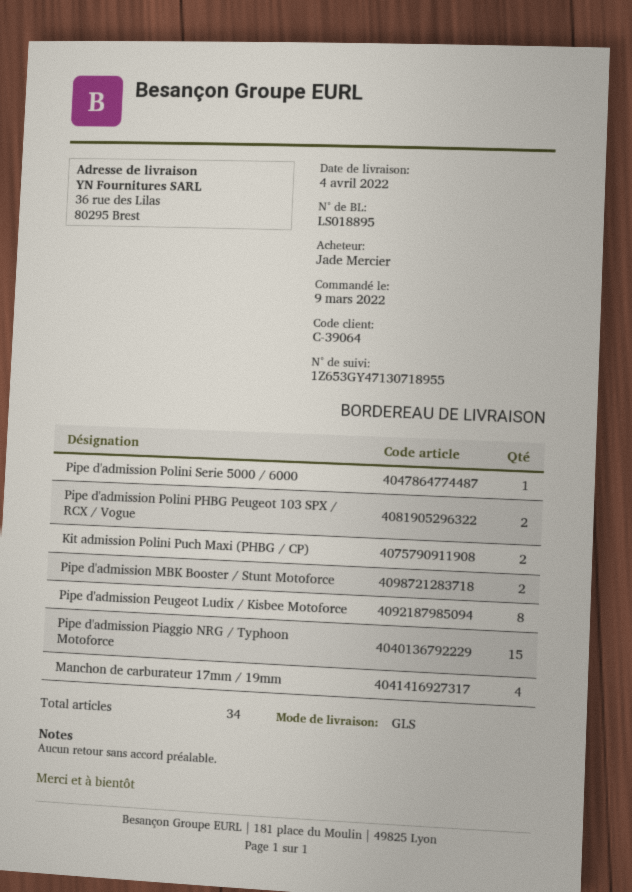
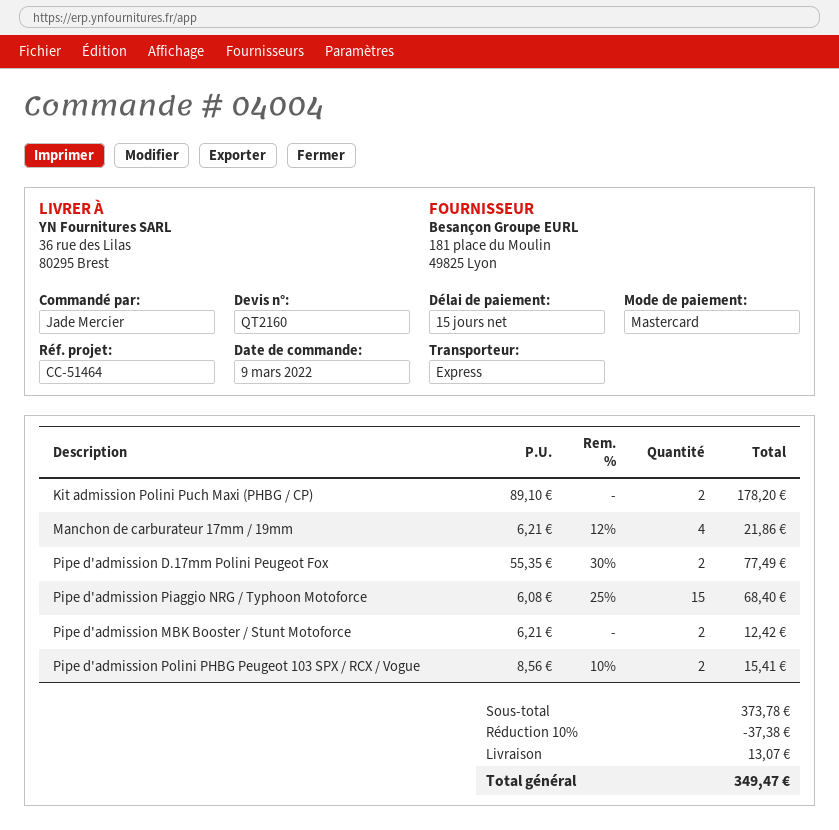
shipping method: GLS -> express
Pipe d'admission Polini Serie 5000 / 6000: 1 -> none
Pipe d'admission Peugeot Ludix / Kisbee Motoforce: 8 -> none
Pipe d'admission D.17mm Polini Peugeot Fox: none -> 2

